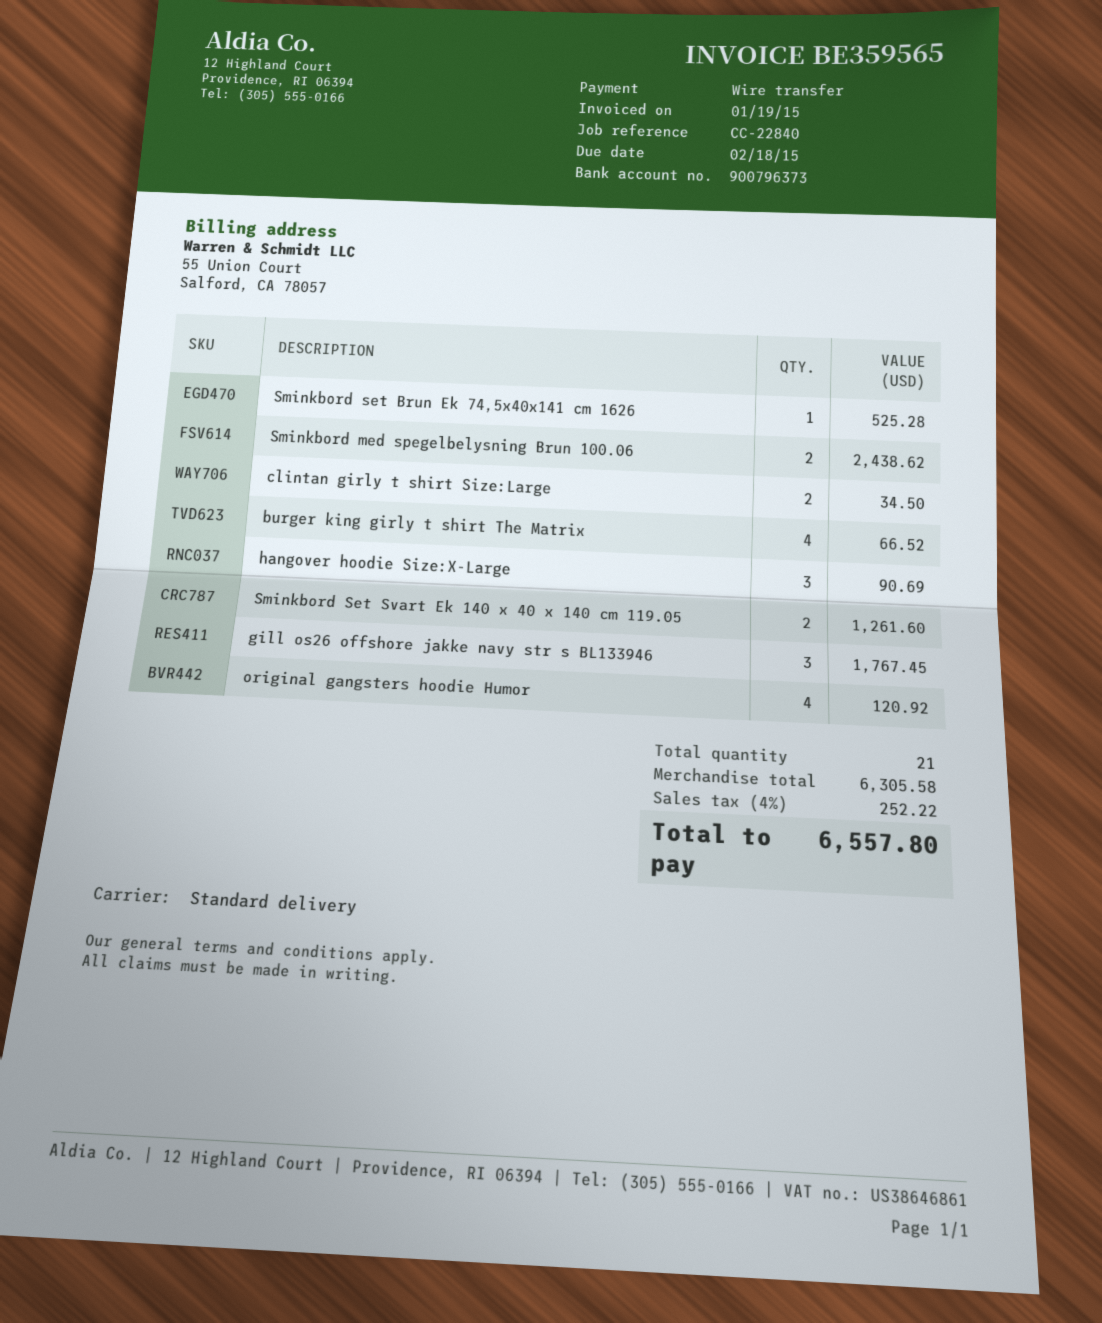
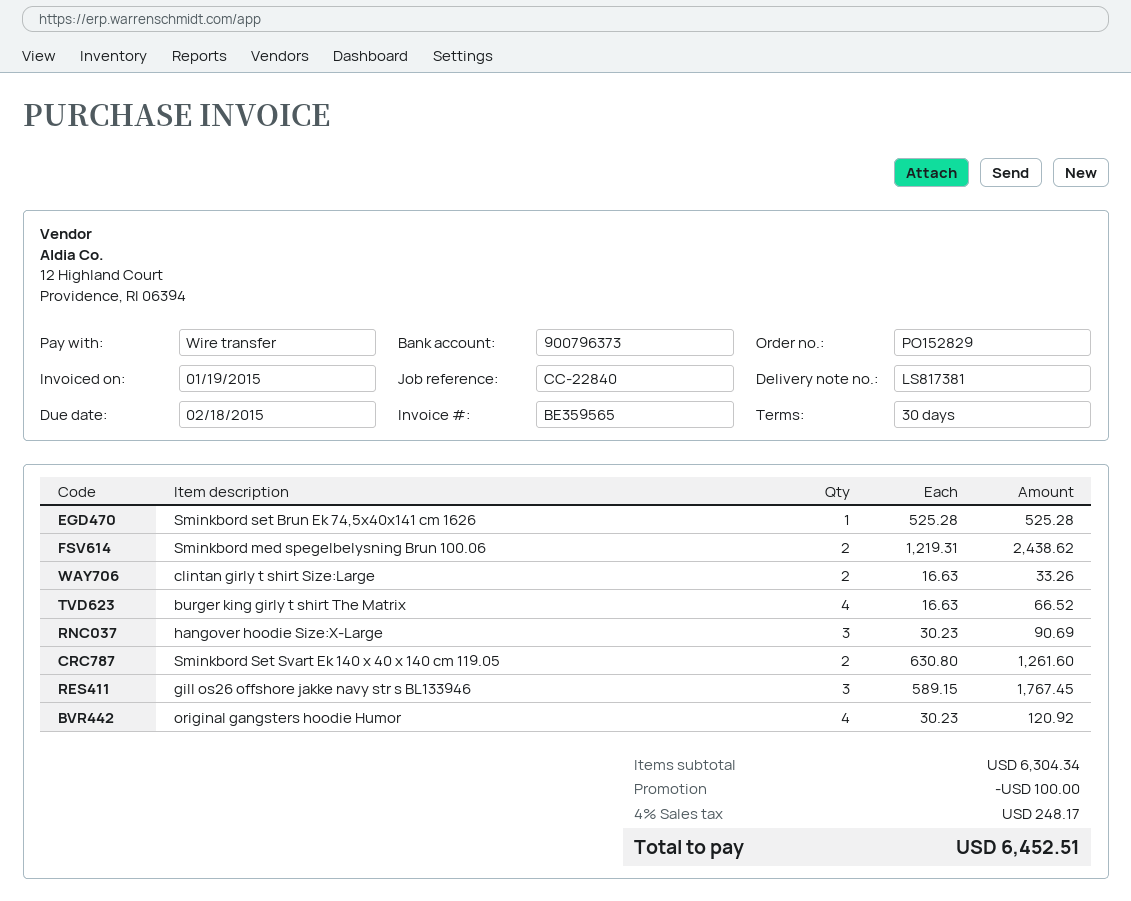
clintan girly t shirt Size:Large: 2 for 34.50 -> 2 for 33.26
subtotal: 6305.58 -> 6304.34
discount: none -> 100.00
tax: 4% = 252.22 -> 4% = 248.17
total: 6557.80 -> 6452.51

